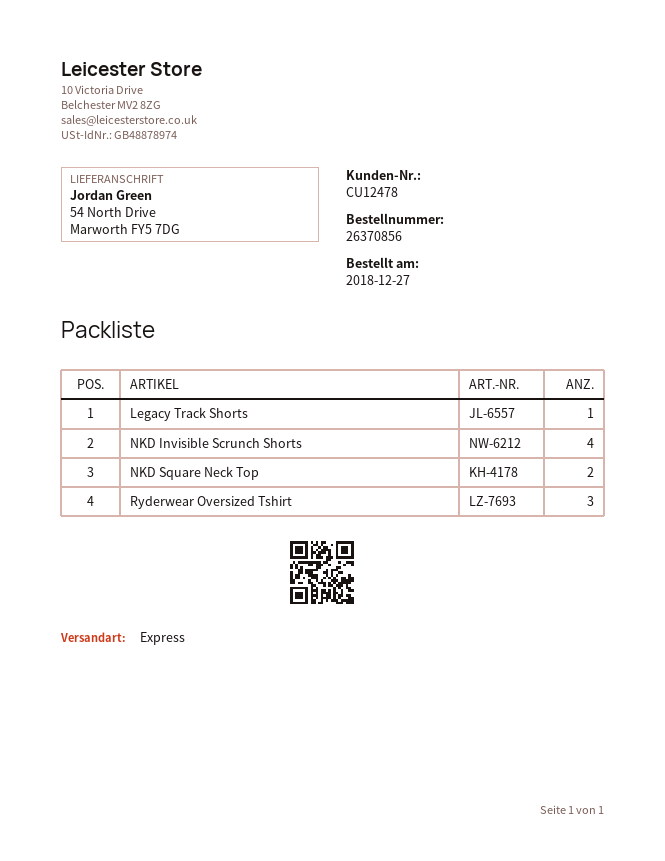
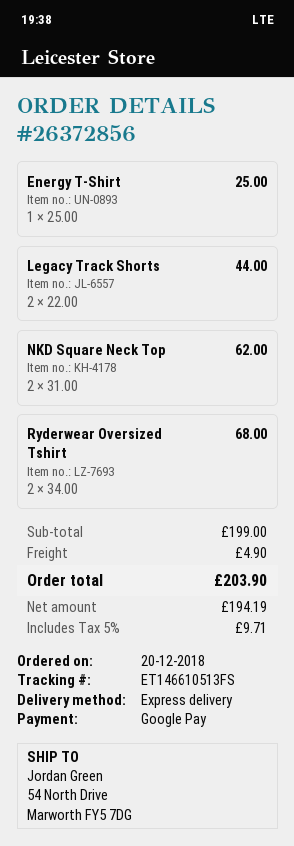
order number: 26370856 -> 26372856
order date: 2018-12-27 -> 2018-12-20
Legacy Track Shorts: 1 -> 2
NKD Invisible Scrunch Shorts: 4 -> none
Ryderwear Oversized Tshirt: 3 -> 2
Energy T-Shirt: none -> 1

